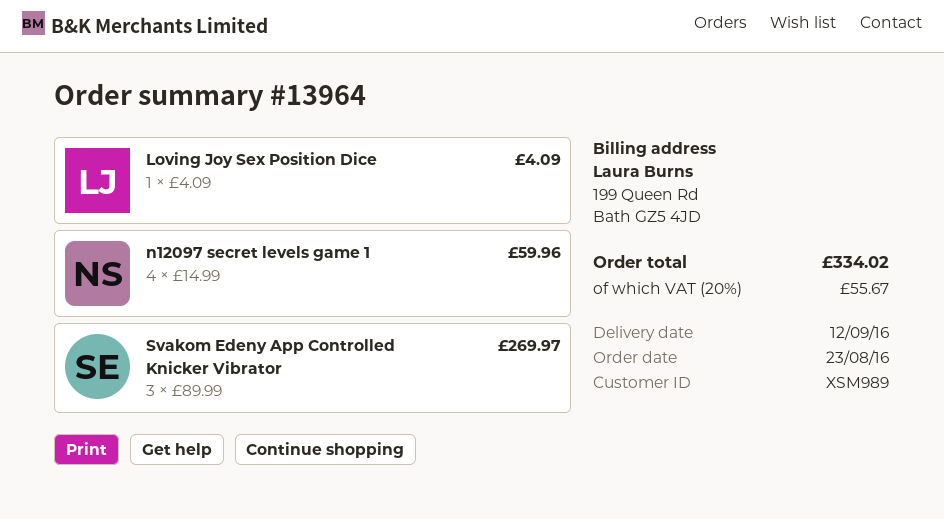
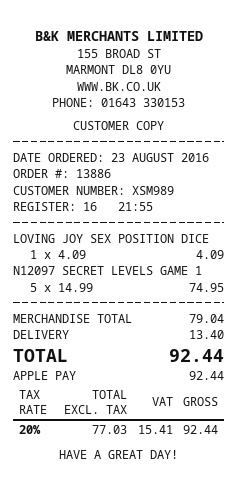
order number: 13964 -> 13886
n12097 secret levels game 1: 4 x 14.99 = 59.96 -> 5 x 14.99 = 74.95
Svakom Edeny App Controlled Knicker Vibrator: 3 x 89.99 = 269.97 -> none
shipping: none -> 13.40
tax: 20% = 55.67 -> 20% = 15.41
total: 334.02 -> 92.44

